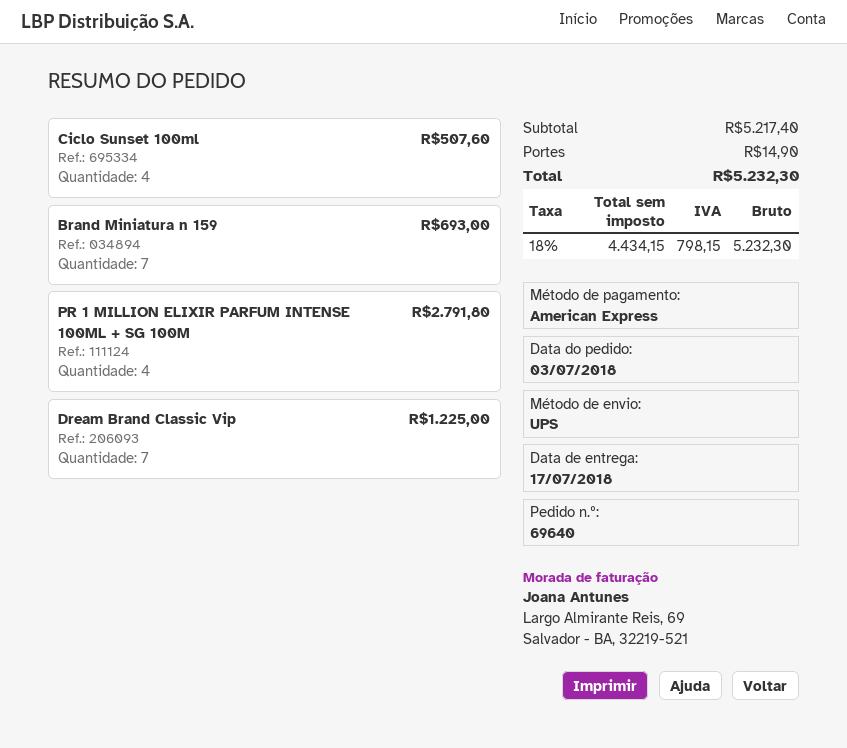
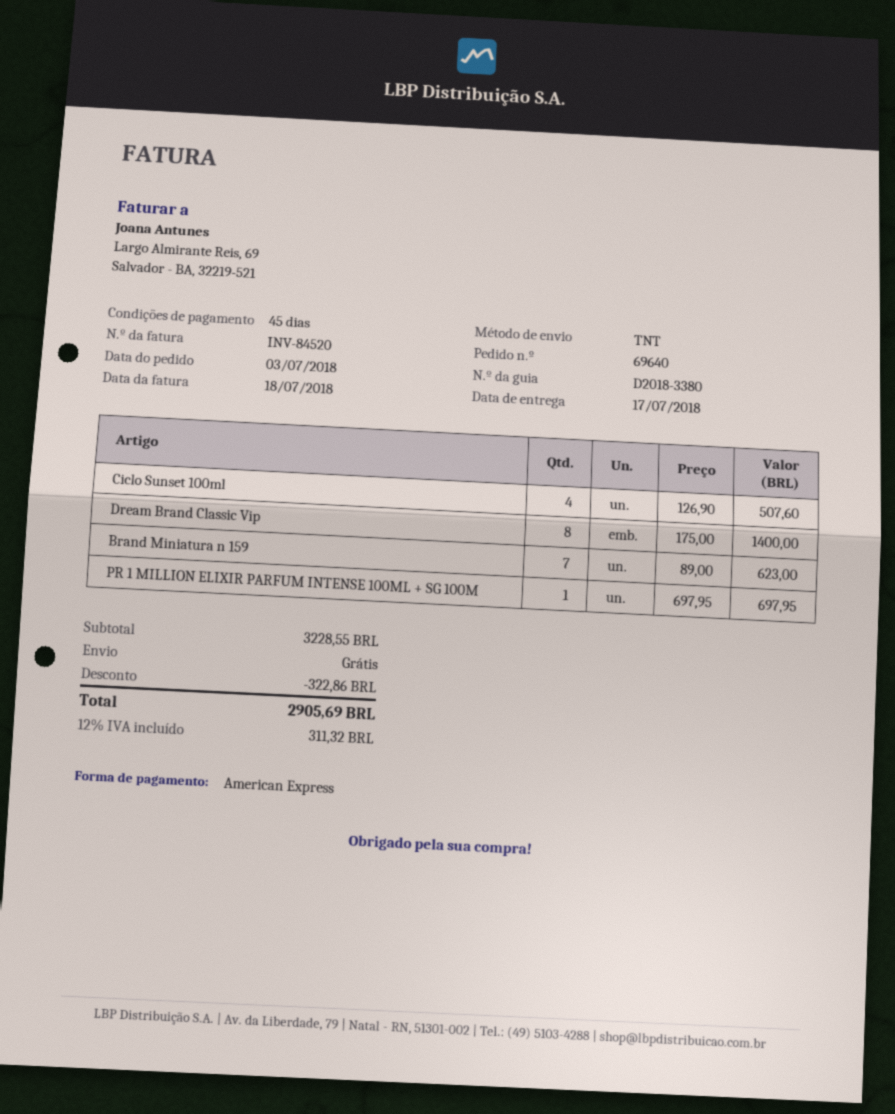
shipping method: UPS -> TNT
Brand Miniatura n 159: 7 for 693.00 -> 7 for 623.00
PR 1 MILLION ELIXIR PARFUM INTENSE 100ML + SG 100M: 4 for 2791.80 -> 1 for 697.95
Dream Brand Classic Vip: 7 for 1225.00 -> 8 for 1400.00
subtotal: 5217.40 -> 3228.55
discount: none -> 322.86
shipping: 14.90 -> 0.00
tax: 18% = 798.15 -> 12% = 311.32
total: 5232.30 -> 2905.69

